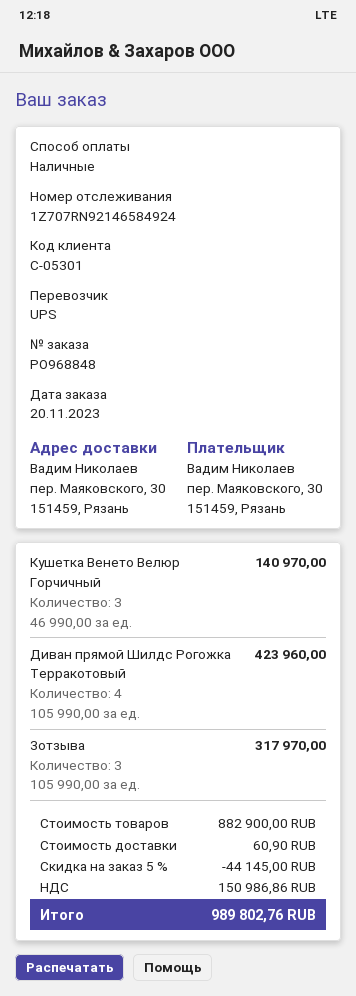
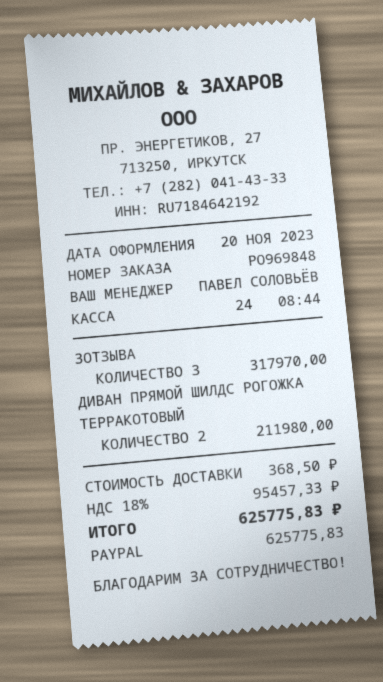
order number: PO968848 -> PO969848
payment method: cash -> PayPal
Кушетка Венето Велюр Горчичный: 3 for 140970.00 -> none
Диван прямой Шилдс Рогожка Терракотовый: 4 for 423960.00 -> 2 for 211980.00
discount: 5% = 44145.00 -> none
shipping: 60.90 -> 368.50
tax: 150986.86 -> 95457.33
total: 989802.76 -> 625775.83

